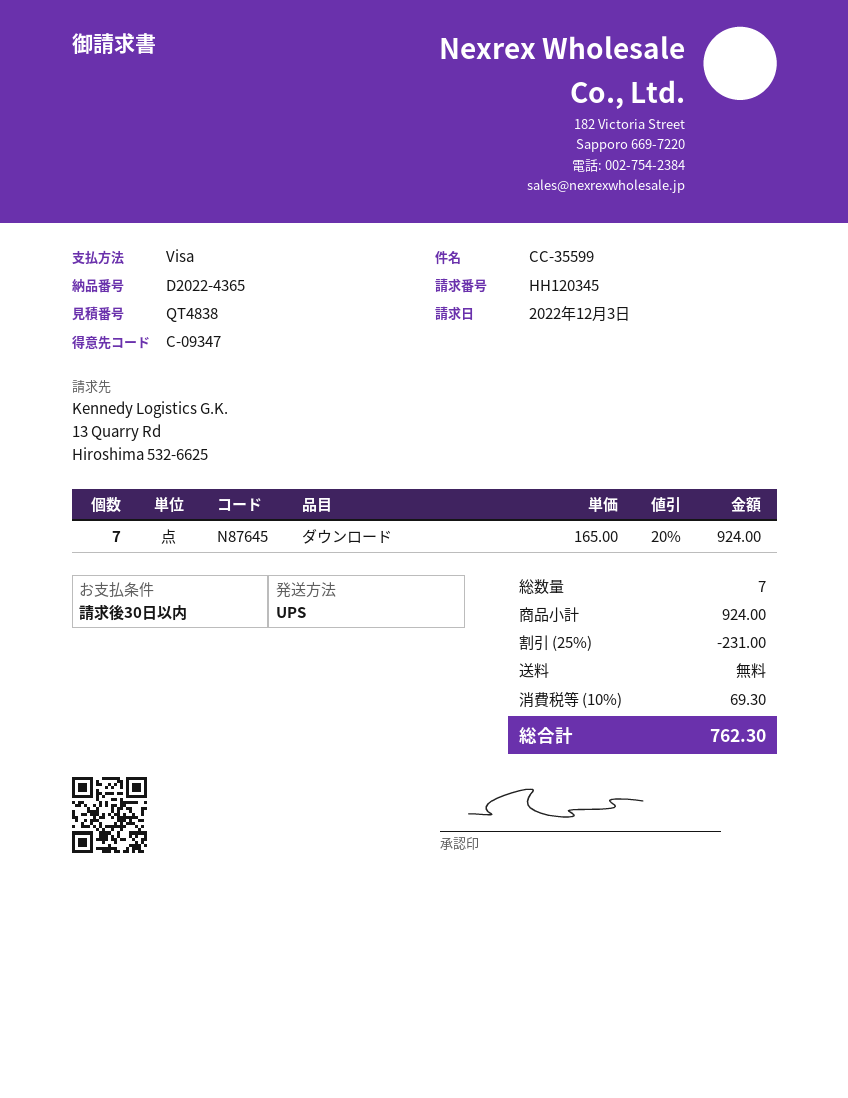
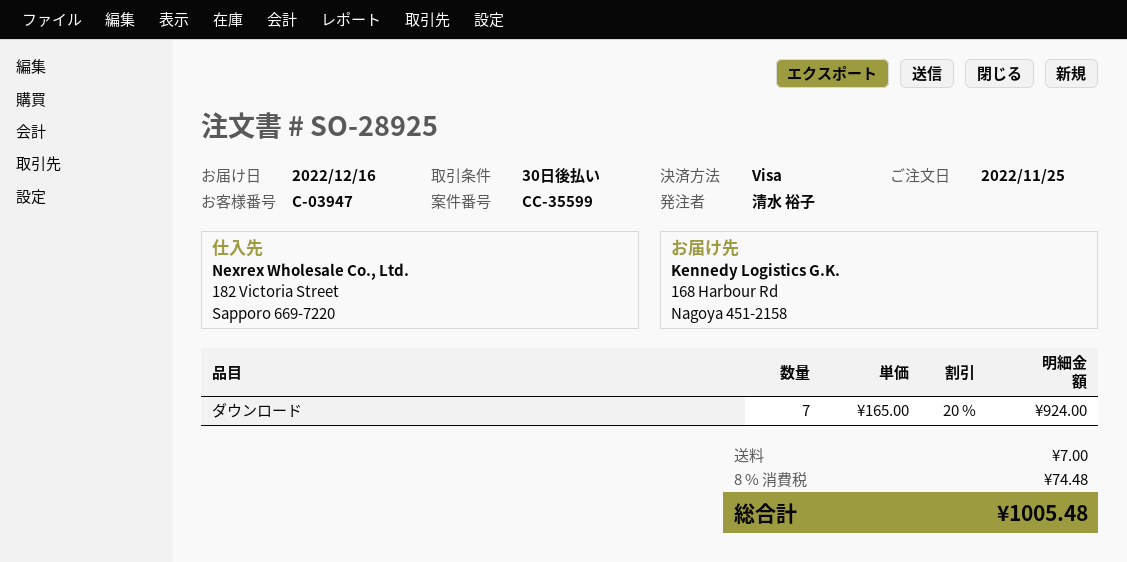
customer number: C-09347 -> C-03947
discount: 25% = 231.00 -> none
shipping: 0.00 -> 7.00
tax: 10% = 69.30 -> 8% = 74.48
total: 762.30 -> 1005.48

